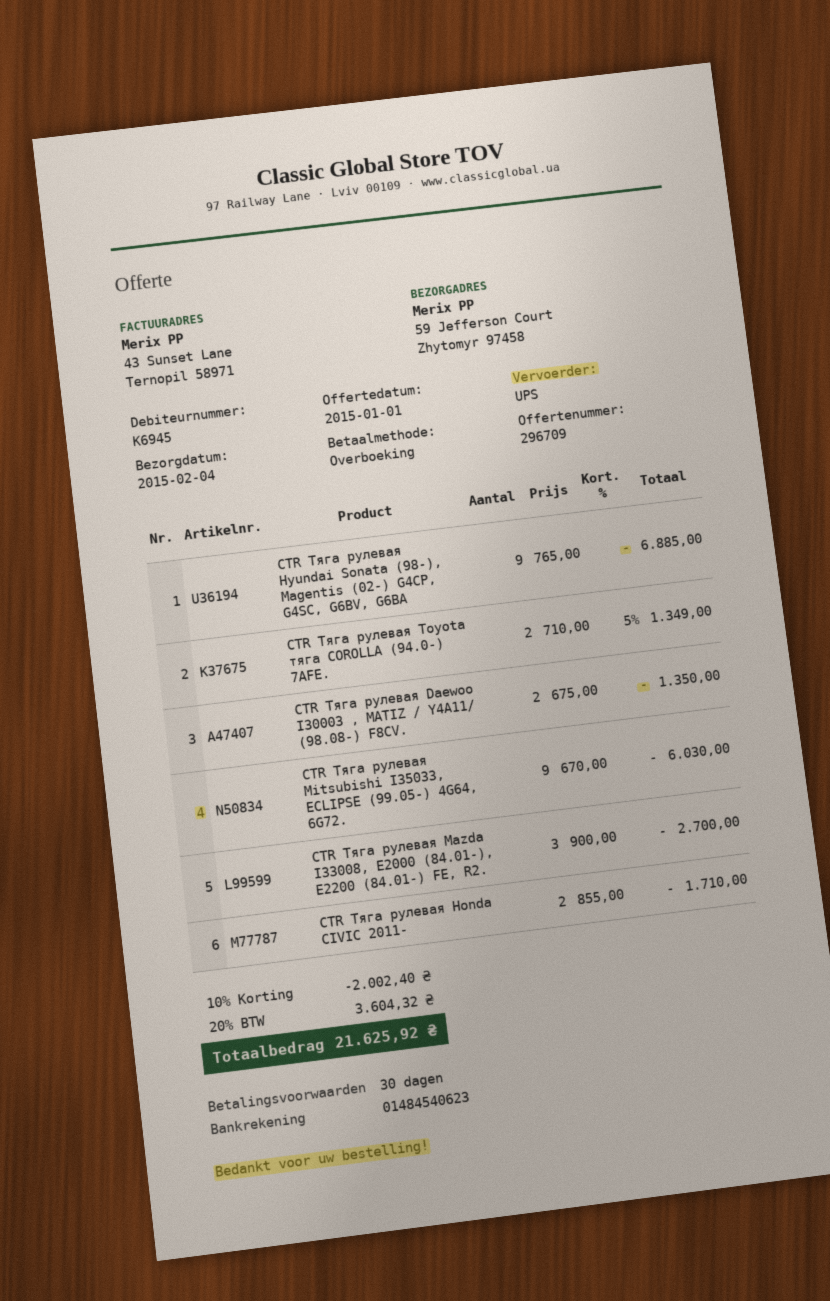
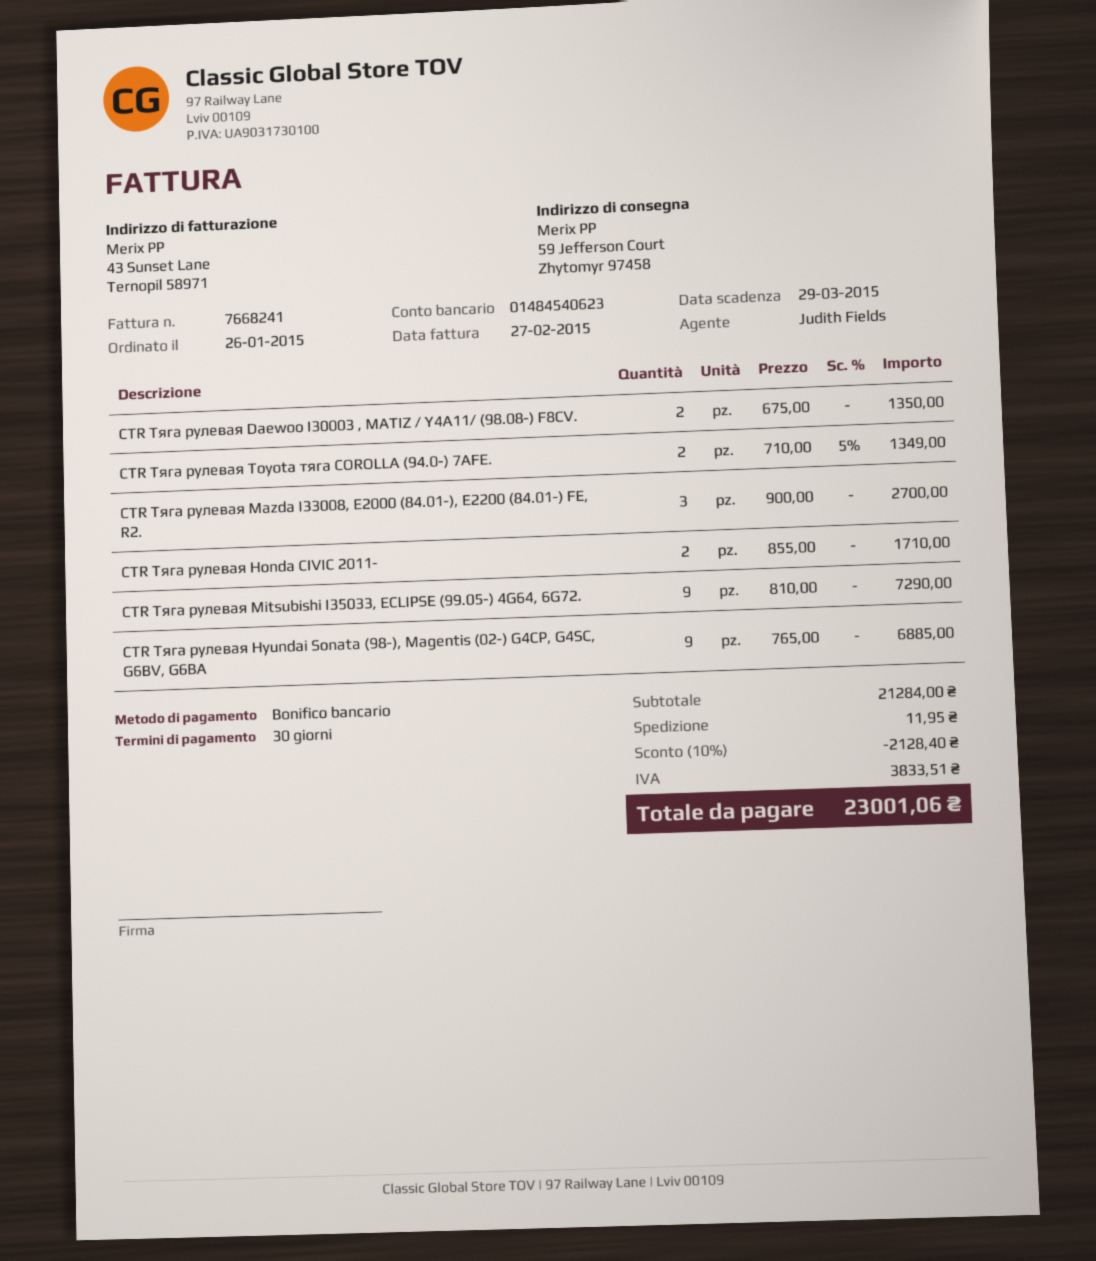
CTR Тяга рулевая Mitsubishi I35033, ECLIPSE (99.05-) 4G64, 6G72.: 9 x 670.00 = 6030.00 -> 9 x 810.00 = 7290.00
discount: 10% = 2002.40 -> 10% = 2128.40
shipping: none -> 11.95
tax: 3604.32 -> 3833.51
total: 21625.92 -> 23001.06

